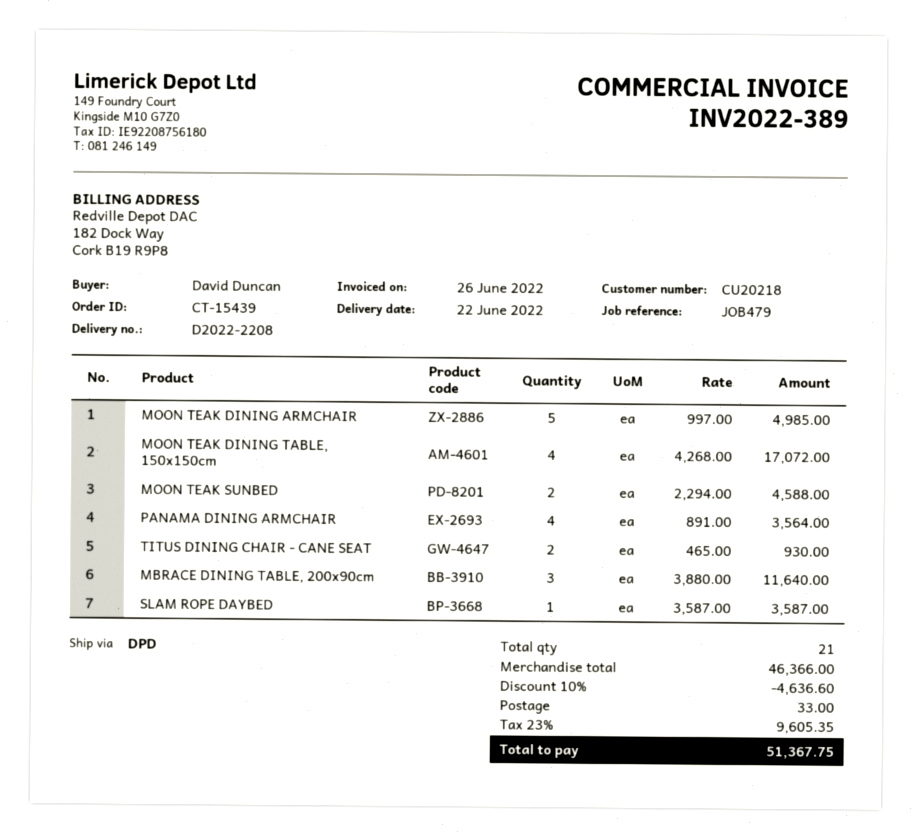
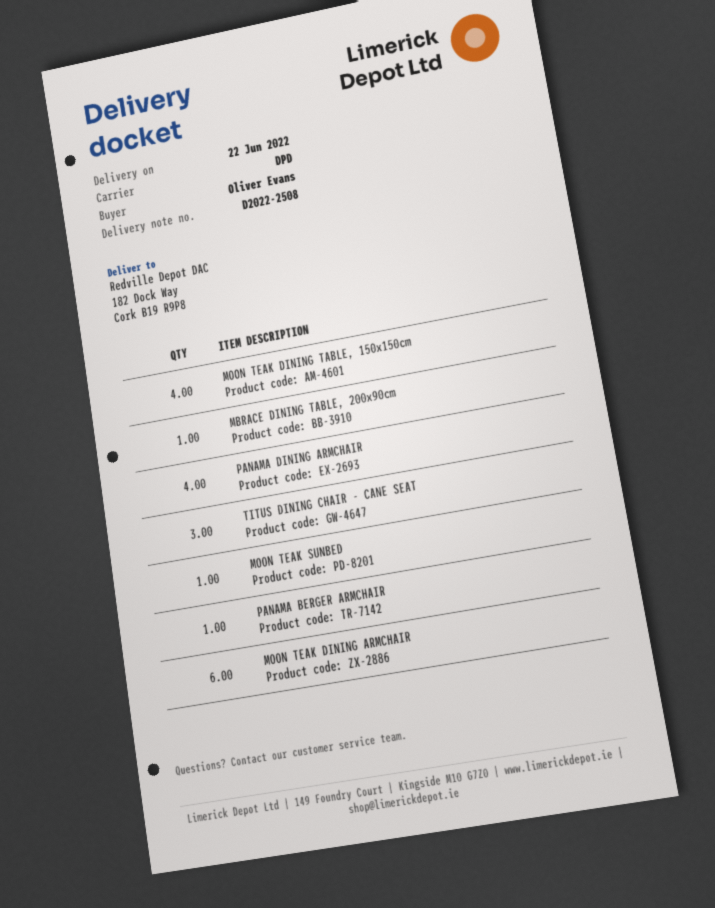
delivery note number: D2022-2208 -> D2022-2508
ordered by: David Duncan -> Oliver Evans
MOON TEAK DINING ARMCHAIR: 5 -> 6
MOON TEAK SUNBED: 2 -> 1
TITUS DINING CHAIR - CANE SEAT: 2 -> 3
MBRACE DINING TABLE, 200x90cm: 3 -> 1
SLAM ROPE DAYBED: 1 -> none
PANAMA BERGER ARMCHAIR: none -> 1

